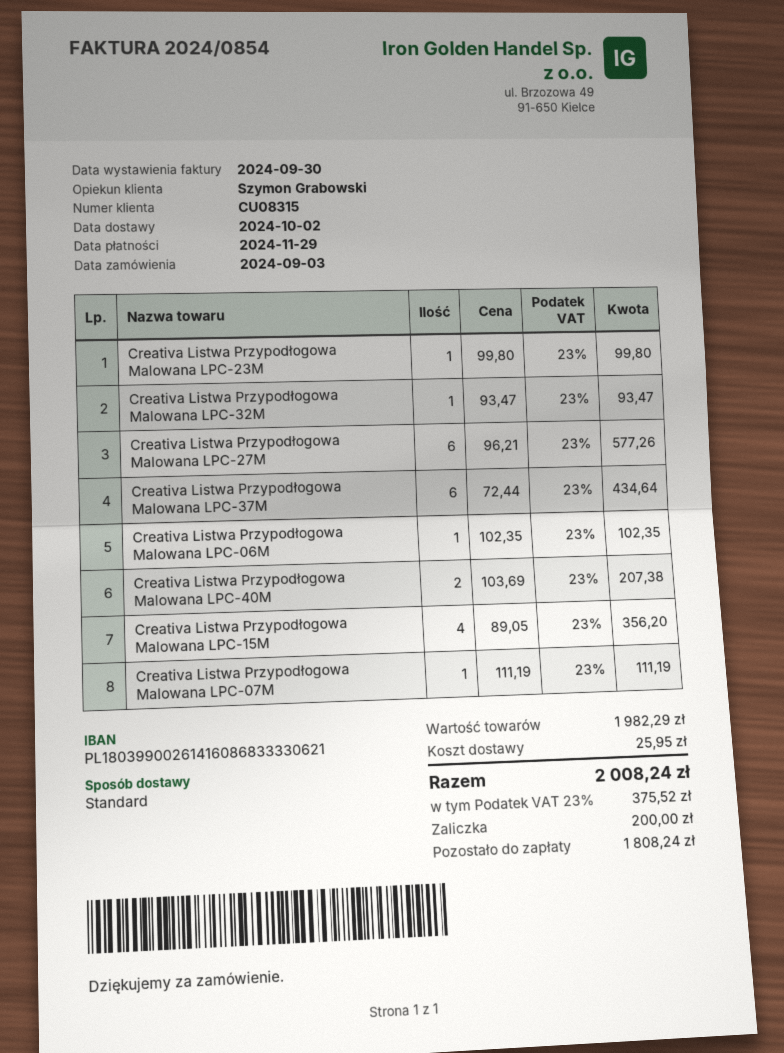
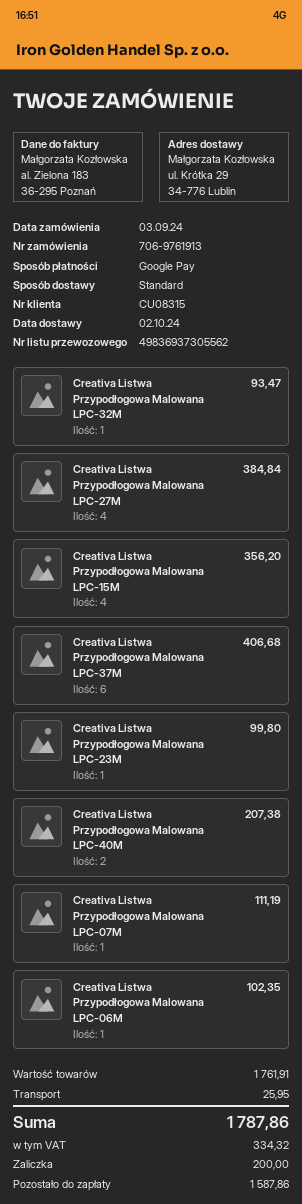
Creativa Listwa Przypodłogowa Malowana LPC-27M: 6 for 577.26 -> 4 for 384.84
Creativa Listwa Przypodłogowa Malowana LPC-37M: 6 for 434.64 -> 6 for 406.68
subtotal: 1982.29 -> 1761.91
tax: 375.52 -> 334.32
total: 2008.24 -> 1787.86
balance: 1808.24 -> 1587.86

